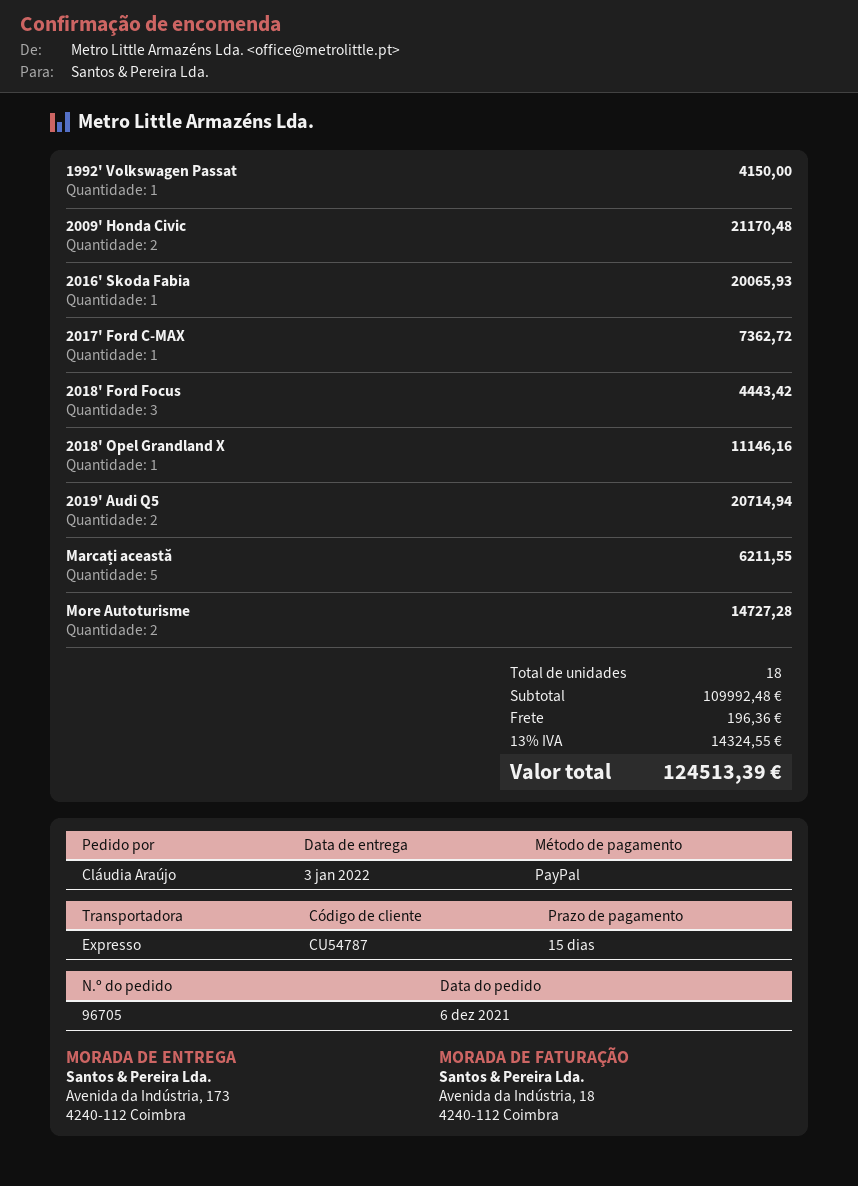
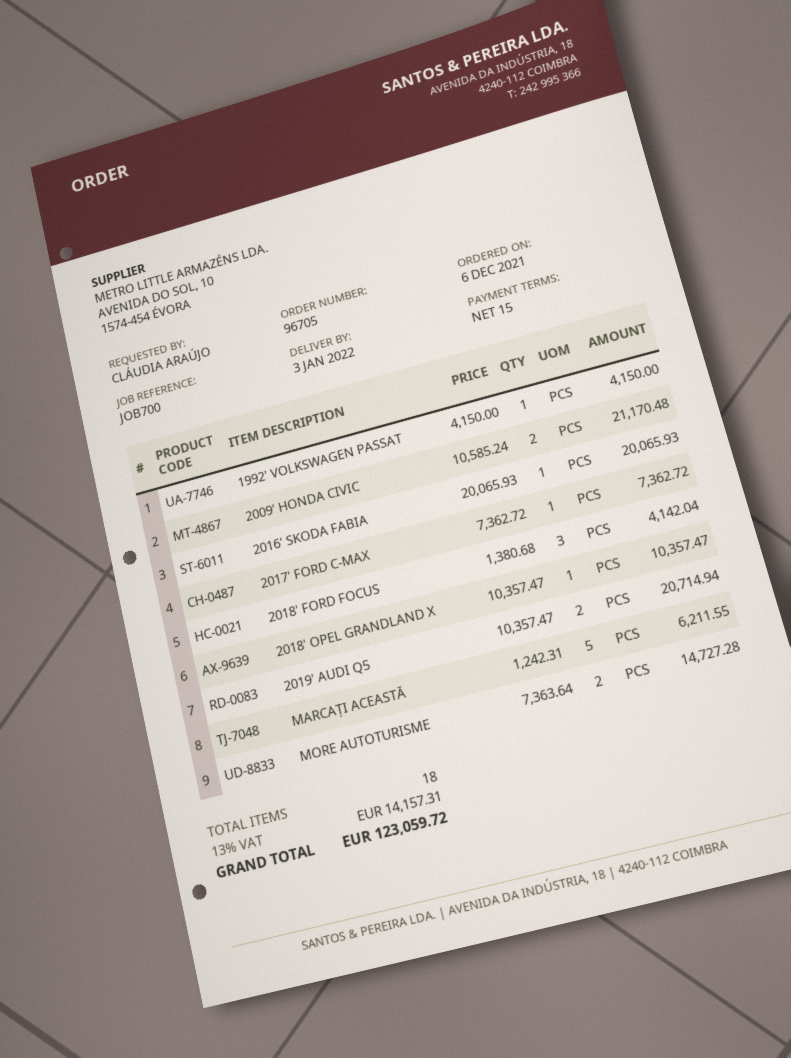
2018' Ford Focus: 3 for 4443.42 -> 3 for 4142.04
2018' Opel Grandland X: 1 for 11146.16 -> 1 for 10357.47
shipping: 196.36 -> none
tax: 13% = 14324.55 -> 13% = 14157.31
total: 124513.39 -> 123059.72

